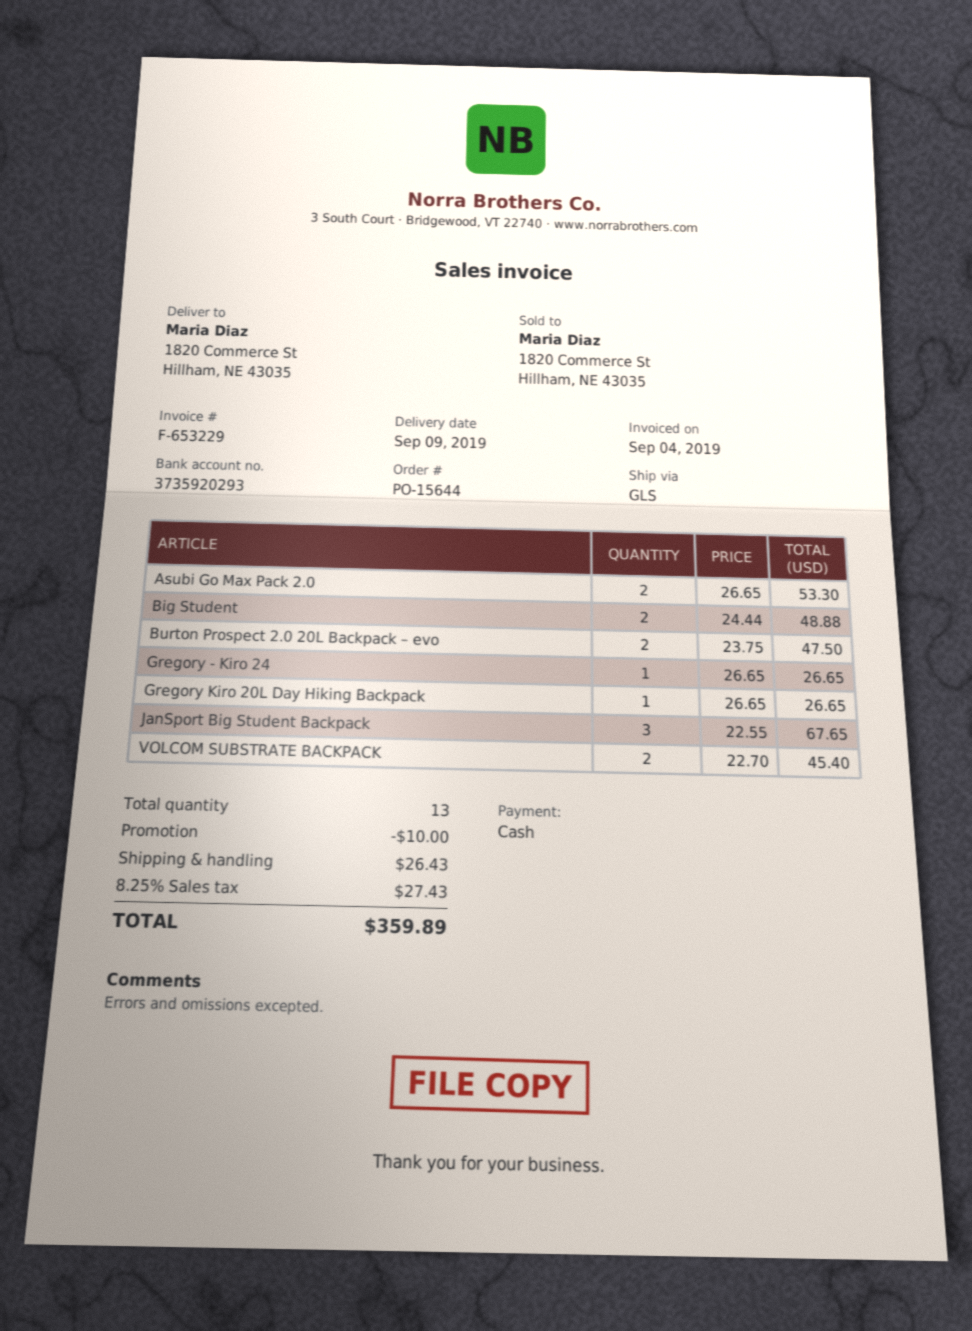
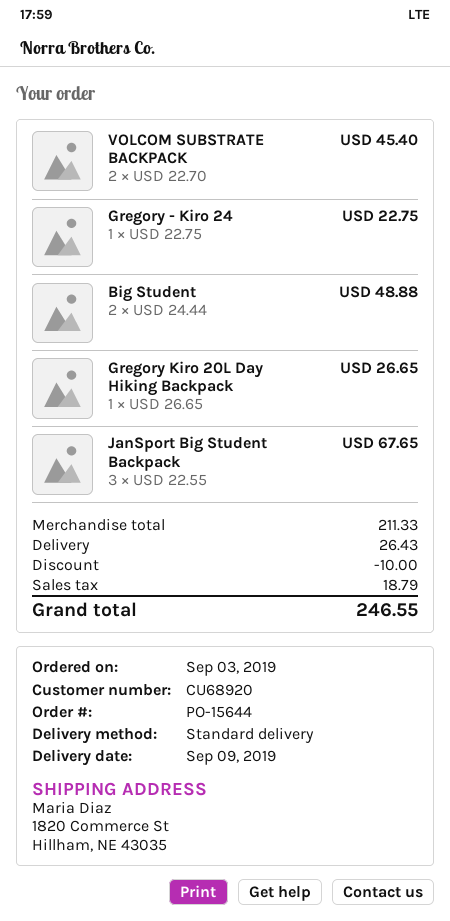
shipping method: GLS -> standard
Asubi Go Max Pack 2.0: 2 x 26.65 = 53.30 -> none
Burton Prospect 2.0 20L Backpack – evo: 2 x 23.75 = 47.50 -> none
Gregory - Kiro 24: 1 x 26.65 = 26.65 -> 1 x 22.75 = 22.75
tax: 27.43 -> 18.79
total: 359.89 -> 246.55

